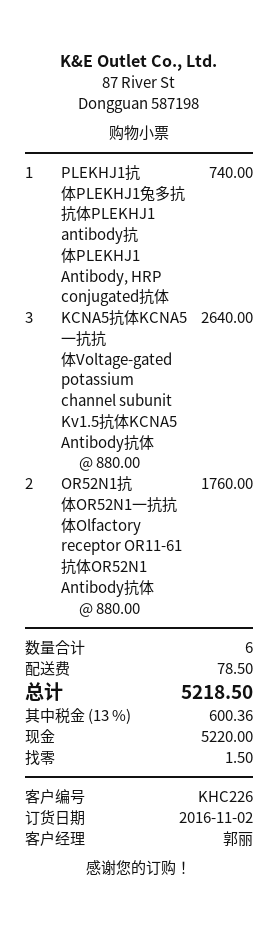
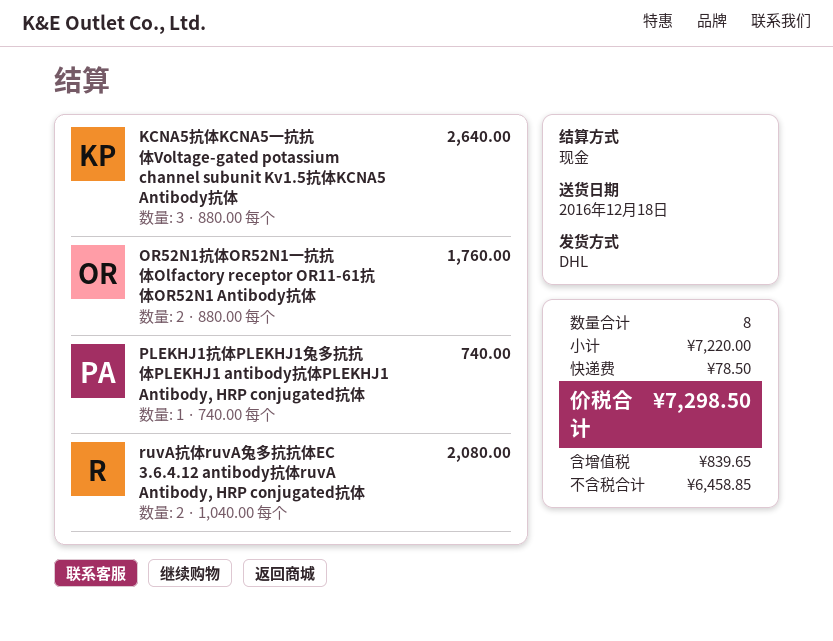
ruvA抗体ruvA兔多抗抗体EC 3.6.4.12 antibody抗体ruvA Antibody, HRP conjugated抗体: none -> 2 x 1040.00 = 2080.00
total quantity: 6 -> 8
tax: 600.36 -> 839.65
total: 5218.50 -> 7298.50

